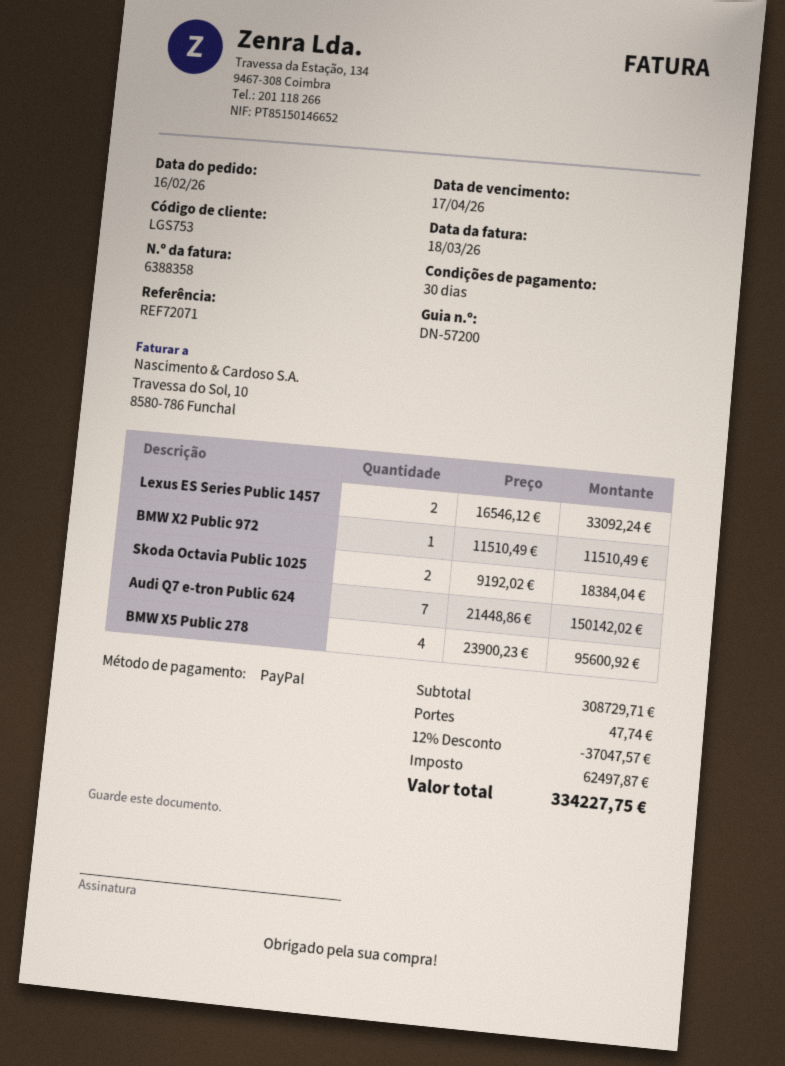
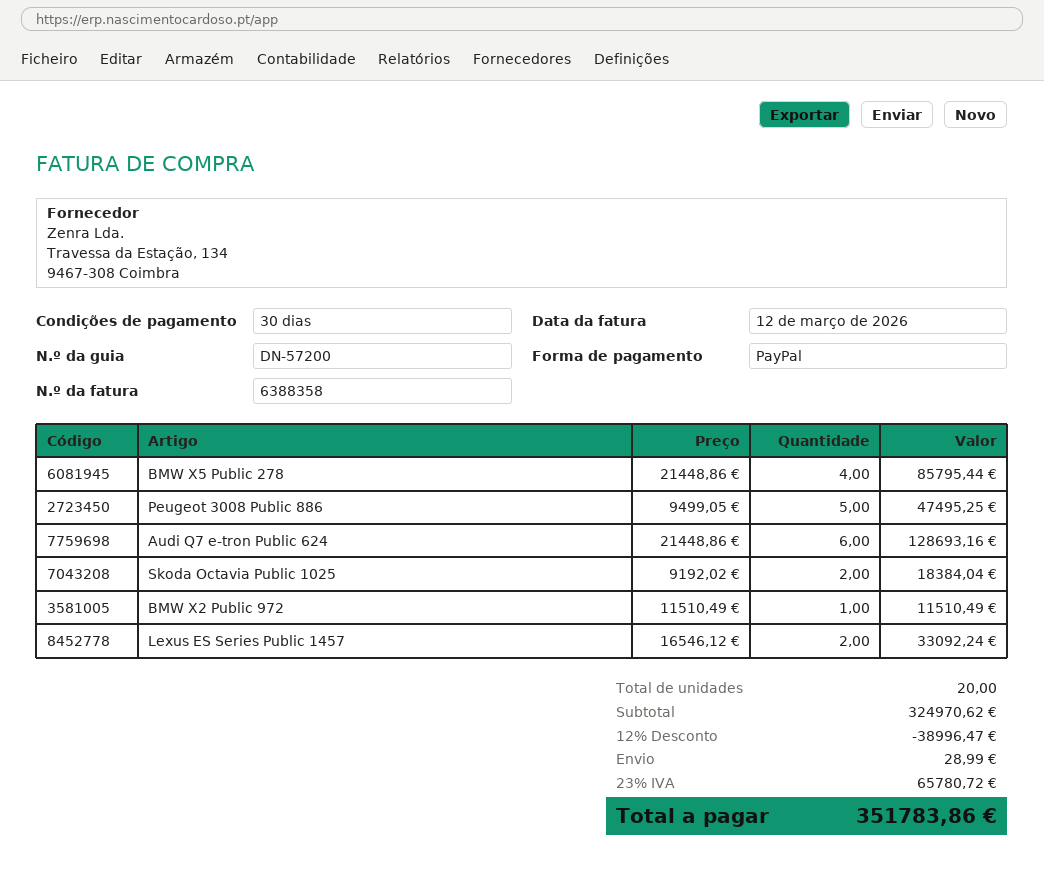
invoice date: 2026-03-18 -> 2026-03-12
Audi Q7 e-tron Public 624: 7 x 21448.86 = 150142.02 -> 6 x 21448.86 = 128693.16
BMW X5 Public 278: 4 x 23900.23 = 95600.92 -> 4 x 21448.86 = 85795.44
Peugeot 3008 Public 886: none -> 5 x 9499.05 = 47495.25
subtotal: 308729.71 -> 324970.62
discount: 12% = 37047.57 -> 12% = 38996.47
shipping: 47.74 -> 28.99
tax: 62497.87 -> 65780.72
total: 334227.75 -> 351783.86

